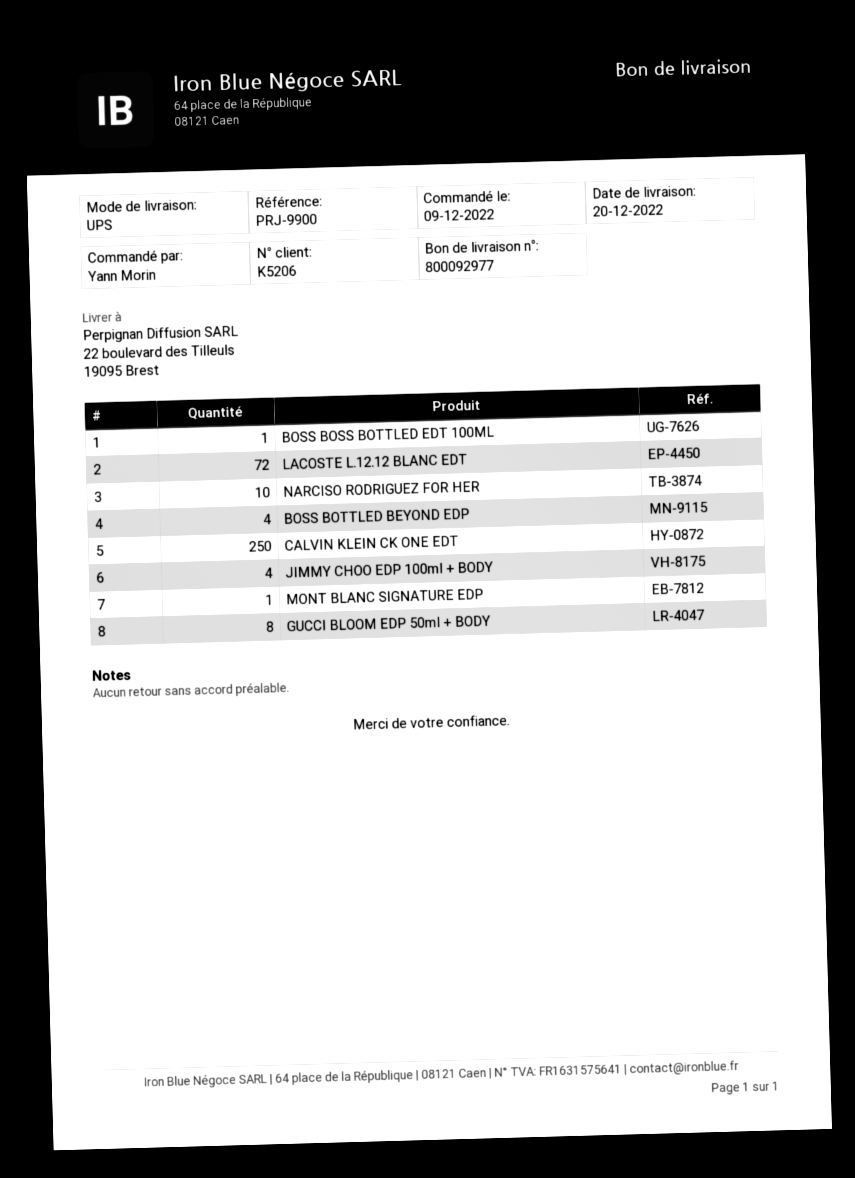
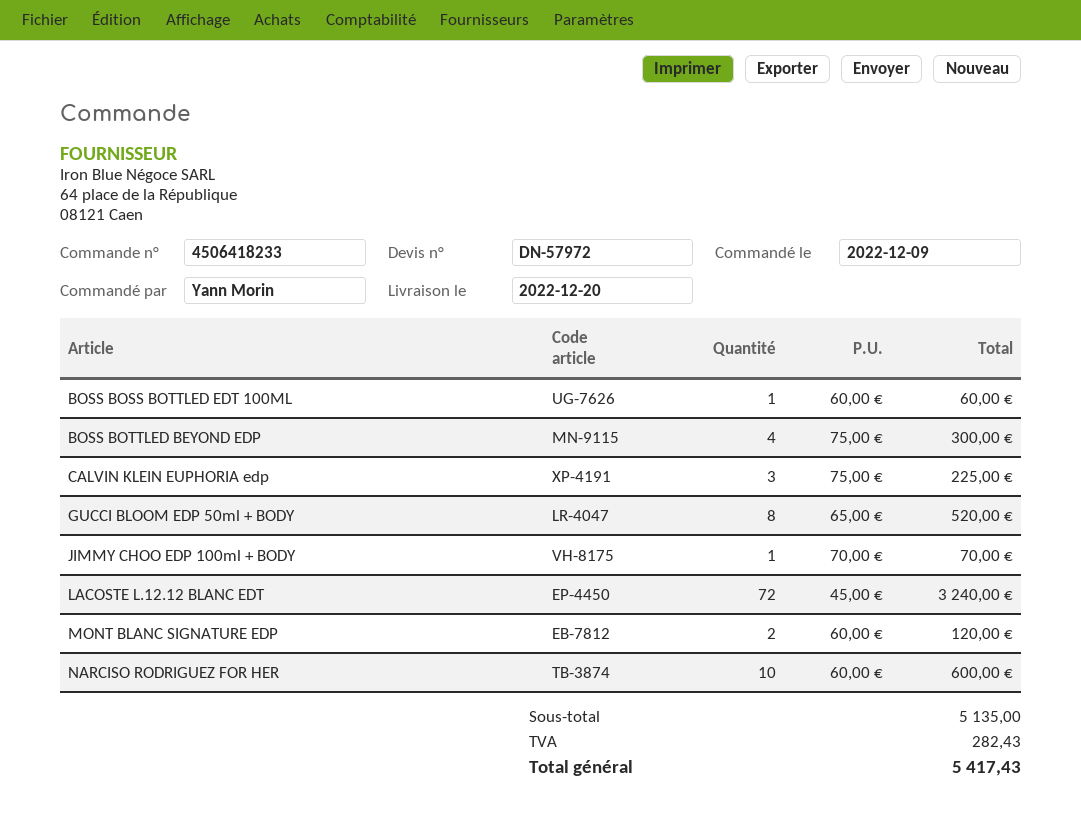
CALVIN KLEIN CK ONE EDT: 250 -> none
JIMMY CHOO EDP 100ml + BODY: 4 -> 1
MONT BLANC SIGNATURE EDP: 1 -> 2
CALVIN KLEIN EUPHORIA edp: none -> 3

